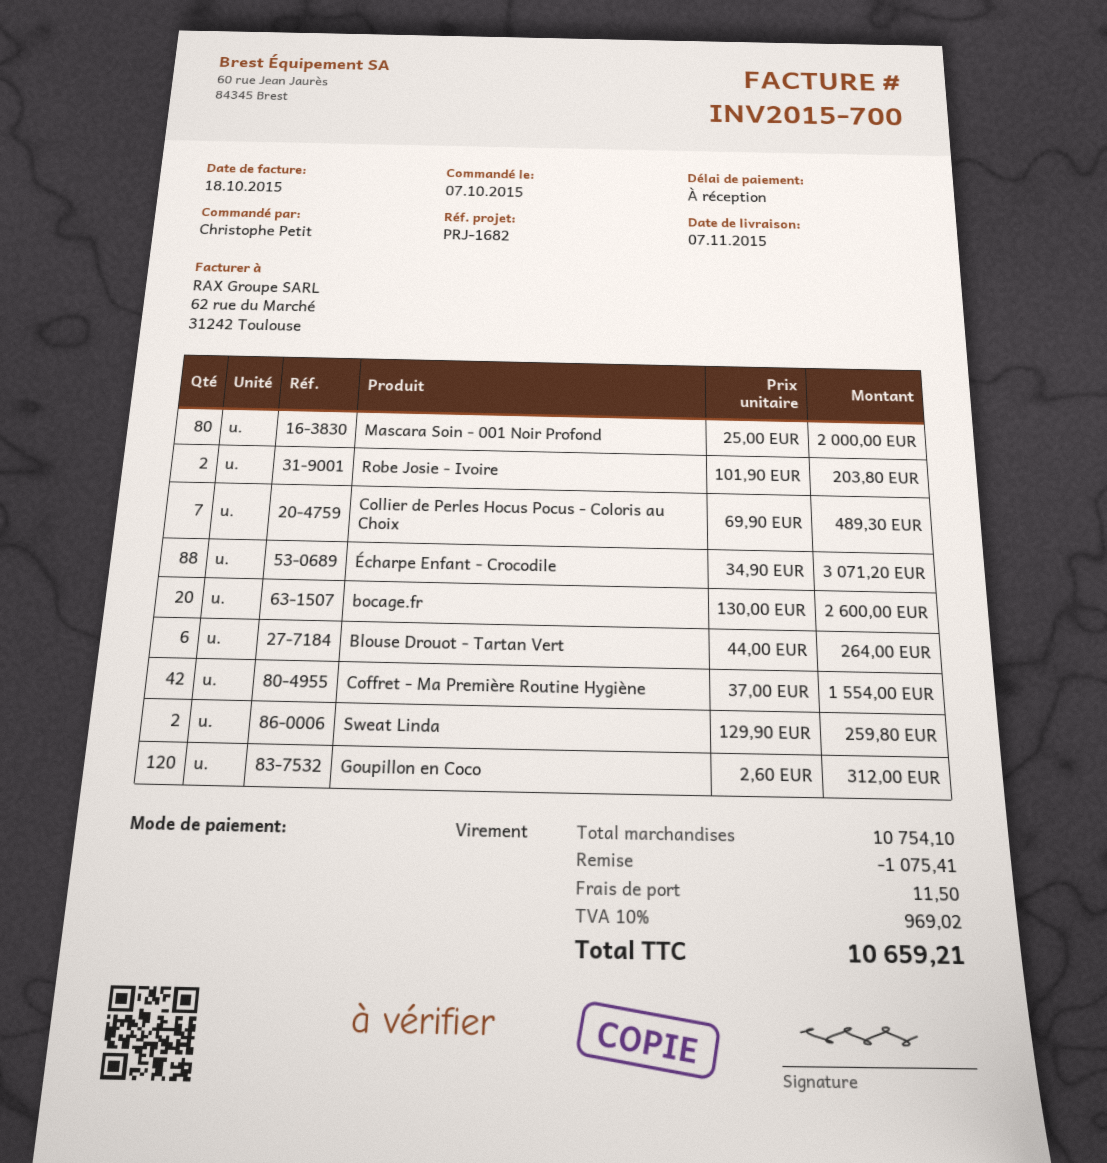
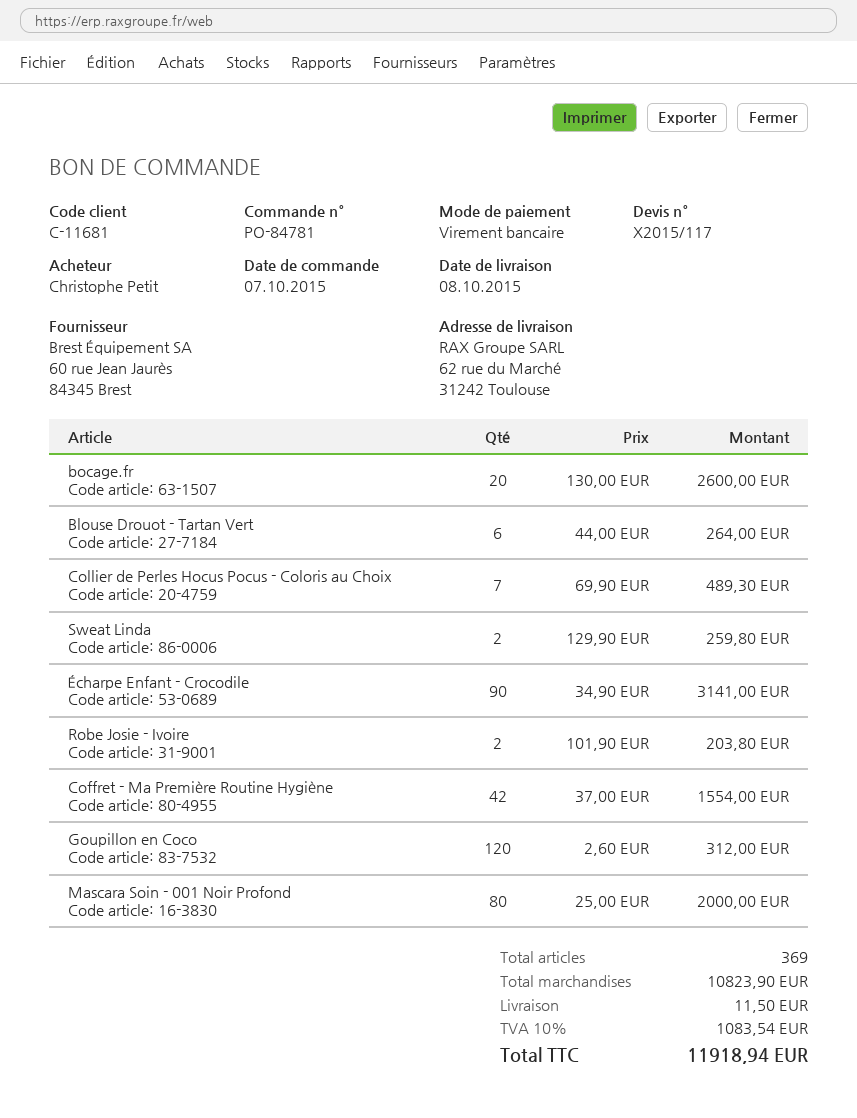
delivery date: 2015-11-07 -> 2015-10-08
Écharpe Enfant - Crocodile: 88 x 34.90 = 3071.20 -> 90 x 34.90 = 3141.00
subtotal: 10754.10 -> 10823.90
discount: 1075.41 -> none
tax: 10% = 969.02 -> 10% = 1083.54
total: 10659.21 -> 11918.94

